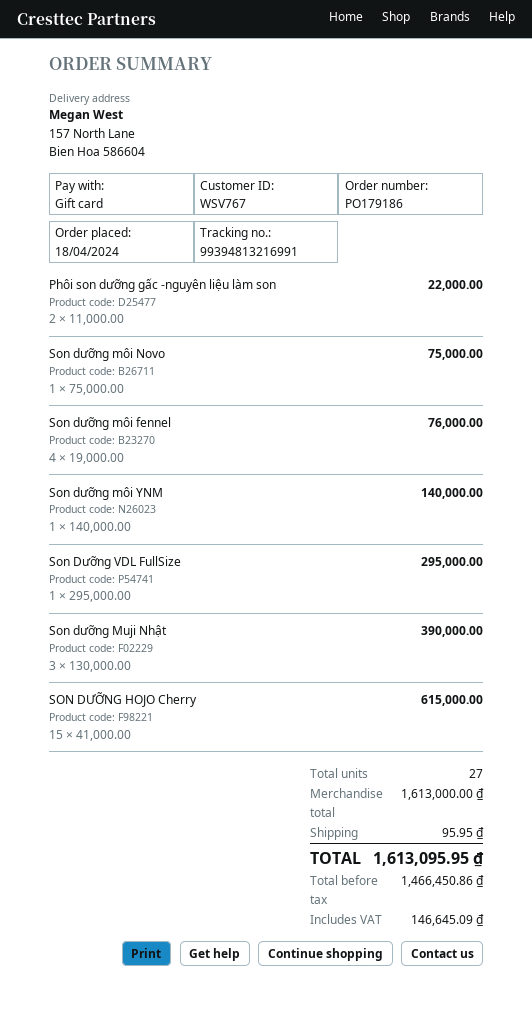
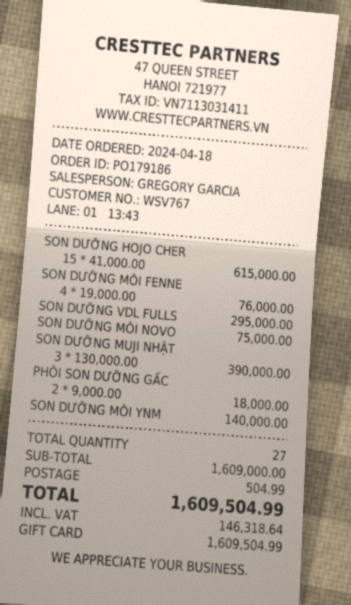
Phôi son dưỡng gấc -nguyên liệu làm son: 2 x 11000.00 = 22000.00 -> 2 x 9000.00 = 18000.00
subtotal: 1613000.00 -> 1609000.00
shipping: 95.95 -> 504.99
tax: 146645.09 -> 146318.64
total: 1613095.95 -> 1609504.99

